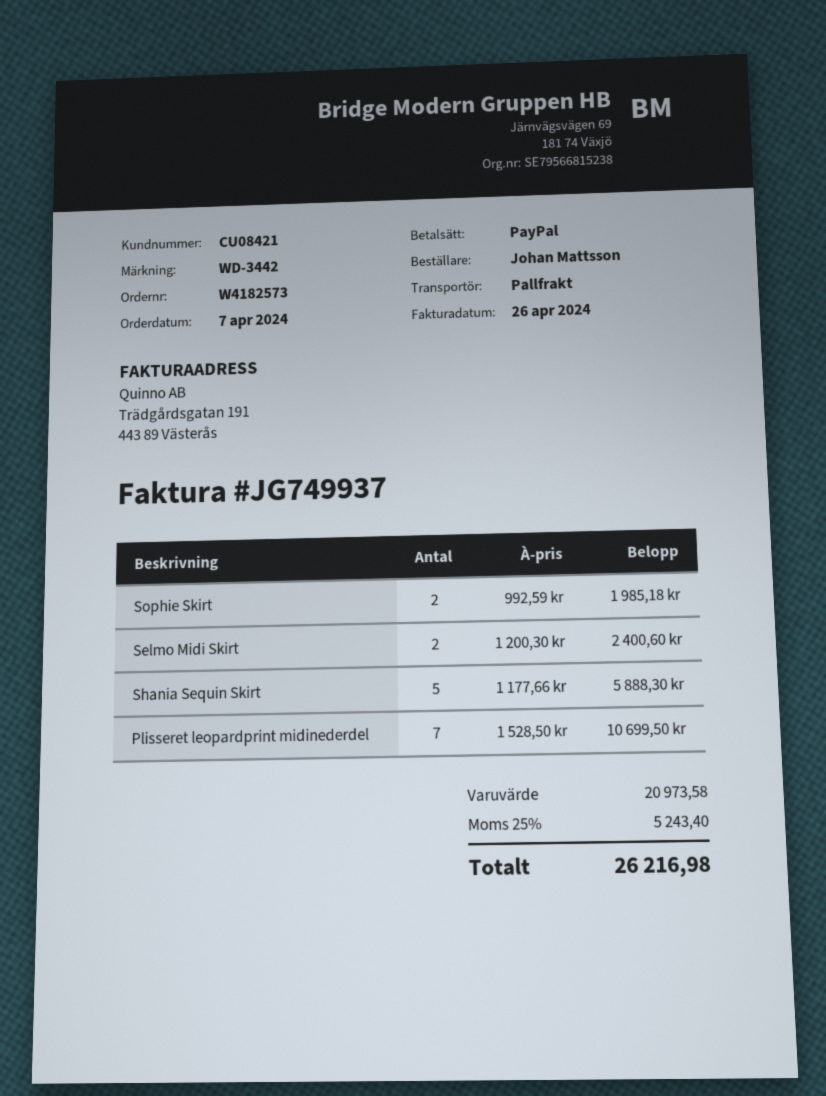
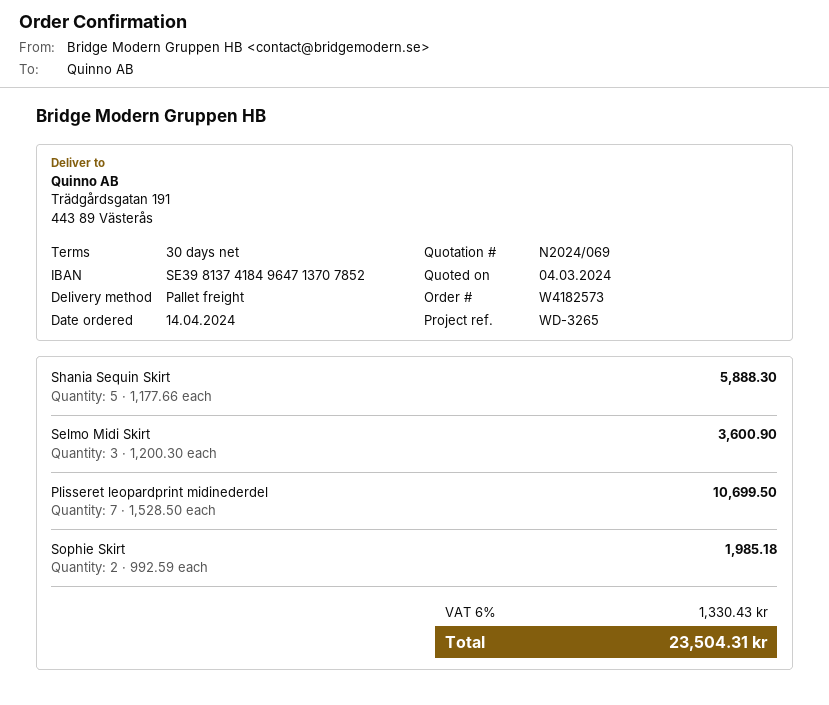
order date: 2024-04-07 -> 2024-04-14
reference: WD-3442 -> WD-3265
Selmo Midi Skirt: 2 x 1200.30 = 2400.60 -> 3 x 1200.30 = 3600.90
tax: 25% = 5243.40 -> 6% = 1330.43
total: 26216.98 -> 23504.31

